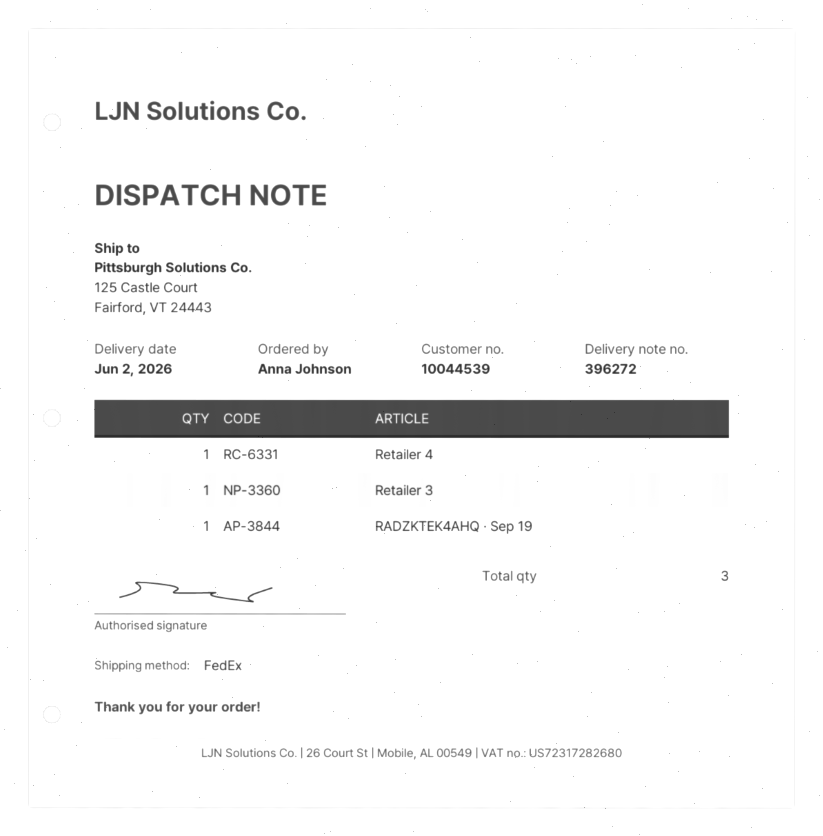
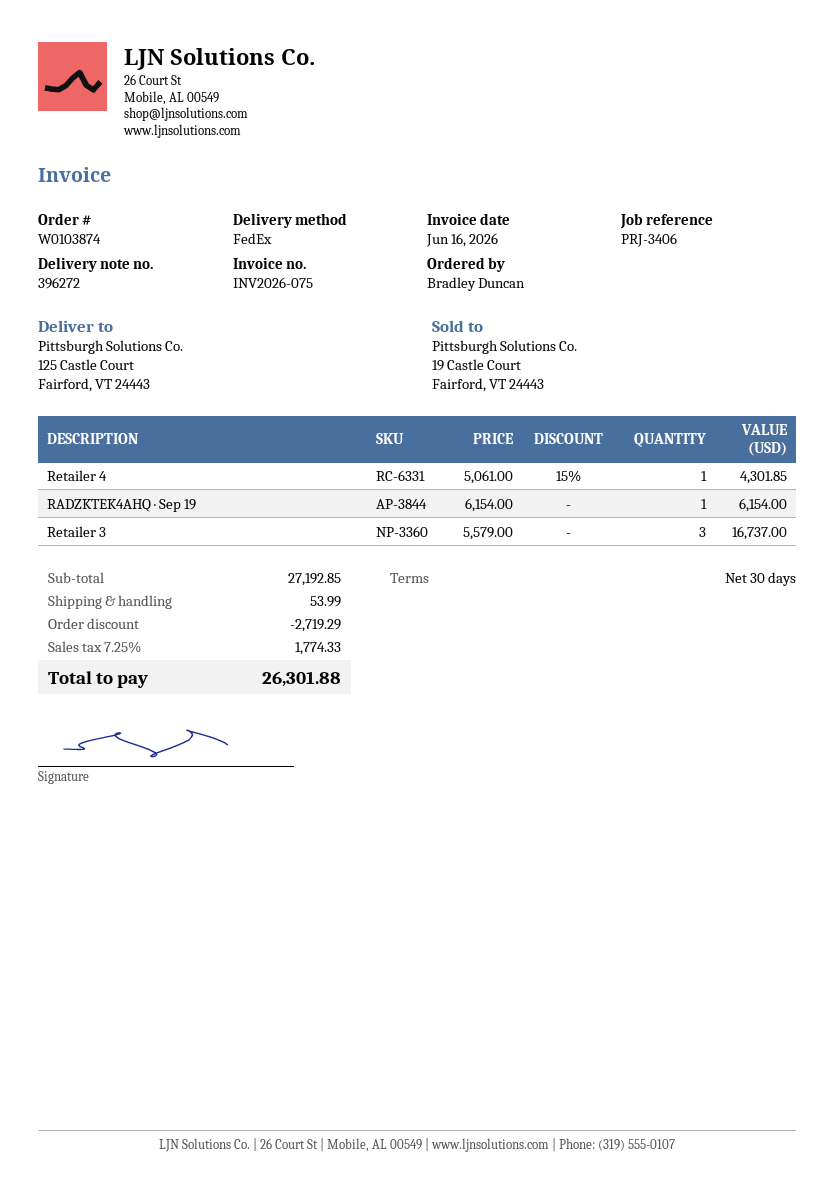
ordered by: Anna Johnson -> Bradley Duncan
Retailer 3: 1 -> 3

